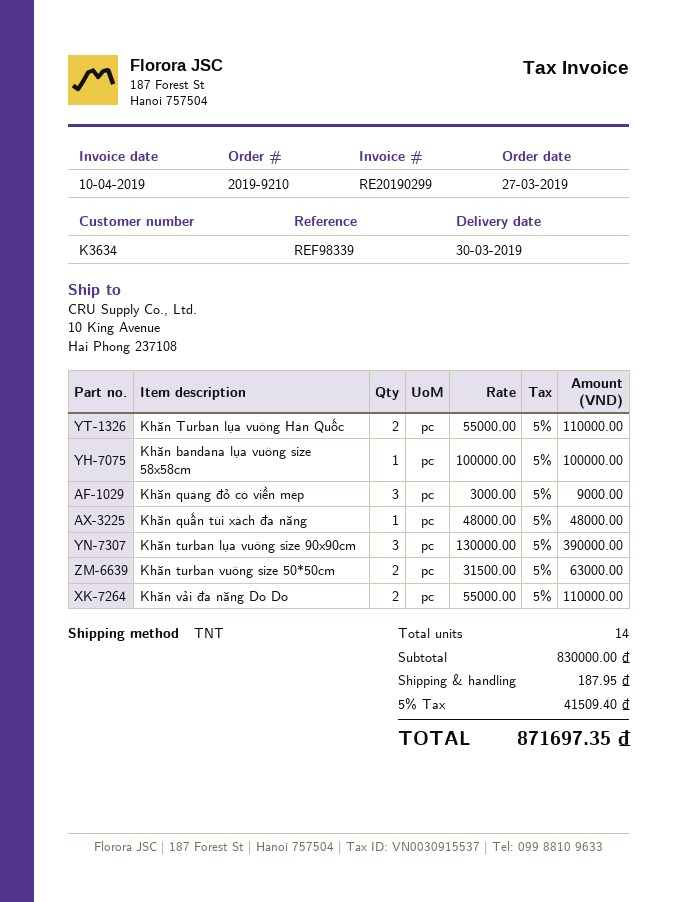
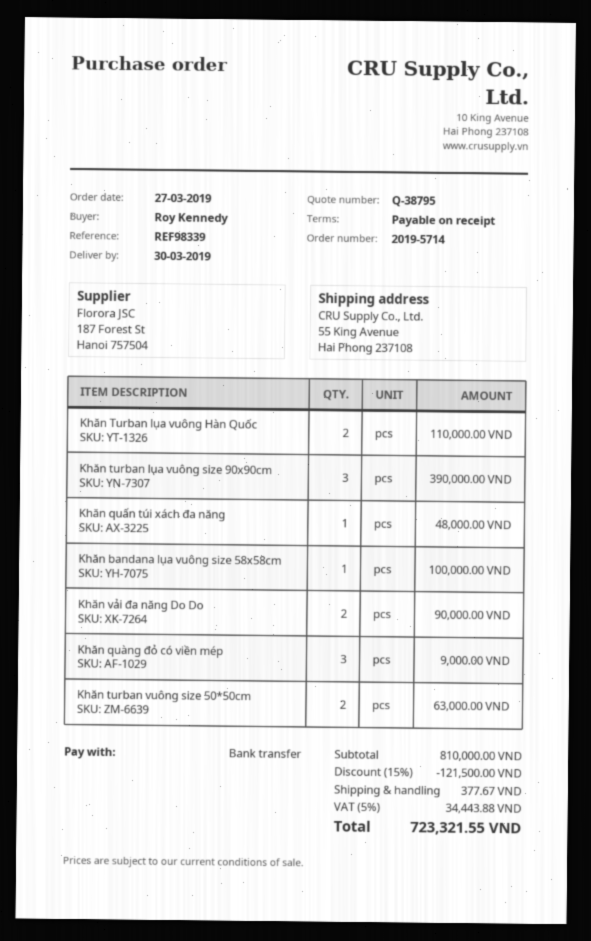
order number: 2019-9210 -> 2019-5714
ship to: 10 King Avenue, Hai Phong 237108 -> 55 King Avenue, Hai Phong 237108
Khăn vải đa năng Do Do: 2 for 110000.00 -> 2 for 90000.00
subtotal: 830000.00 -> 810000.00
discount: none -> 15% = 121500.00
shipping: 187.95 -> 377.67
tax: 5% = 41509.40 -> 5% = 34443.88
total: 871697.35 -> 723321.55

